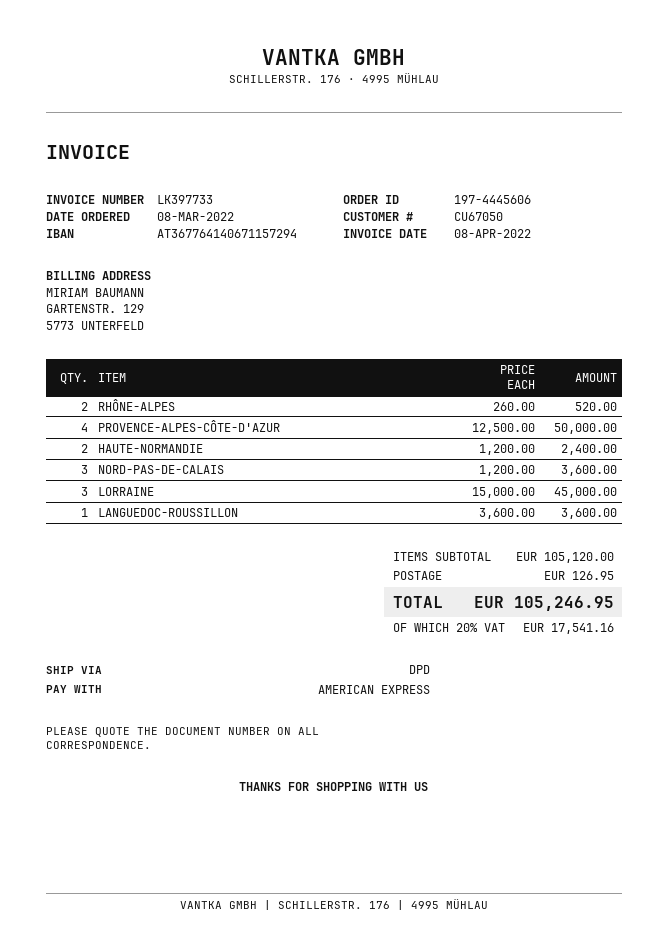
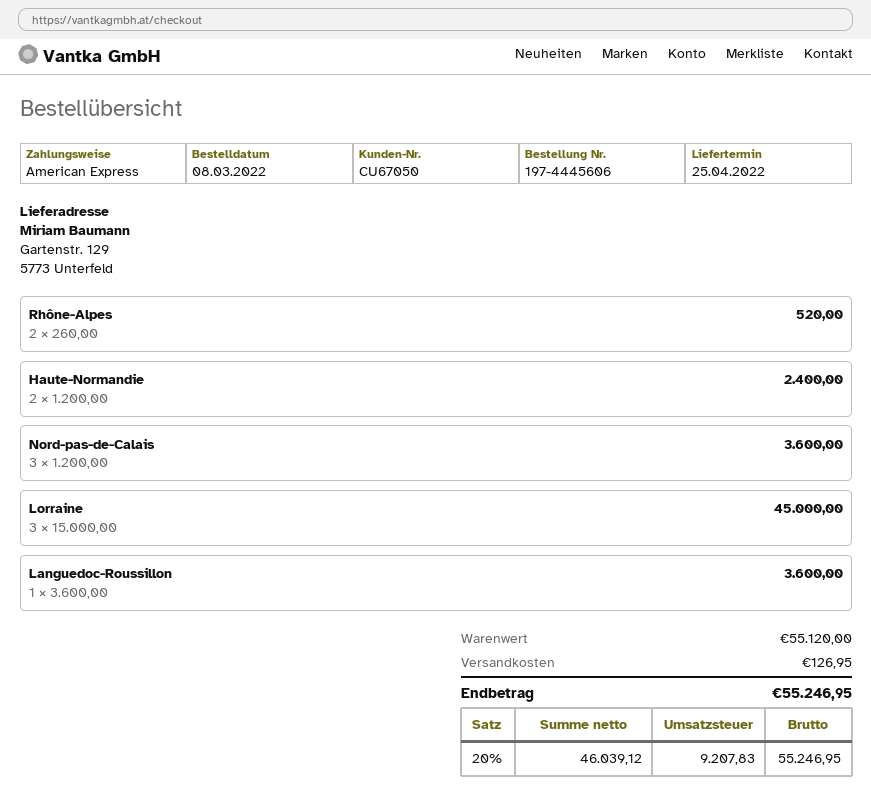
PROVENCE-ALPES-CÔTE-D'AZUR: 4 x 12500.00 = 50000.00 -> none
subtotal: 105120.00 -> 55120.00
tax: 20% = 17541.16 -> 20% = 9207.83
total: 105246.95 -> 55246.95

